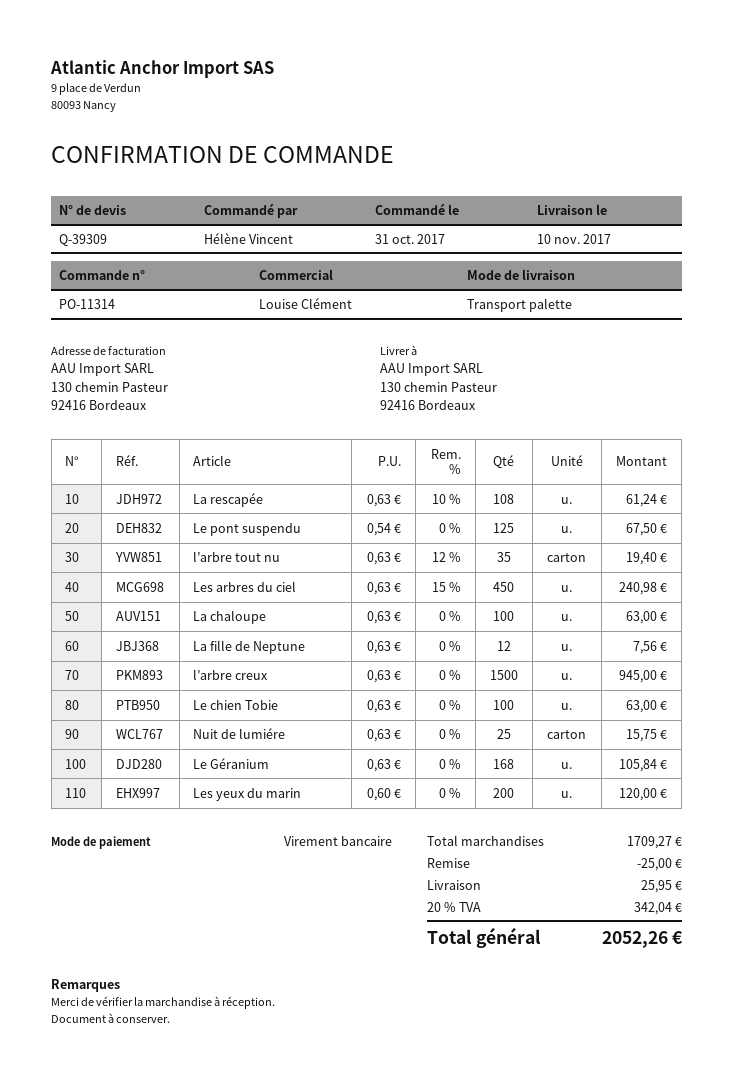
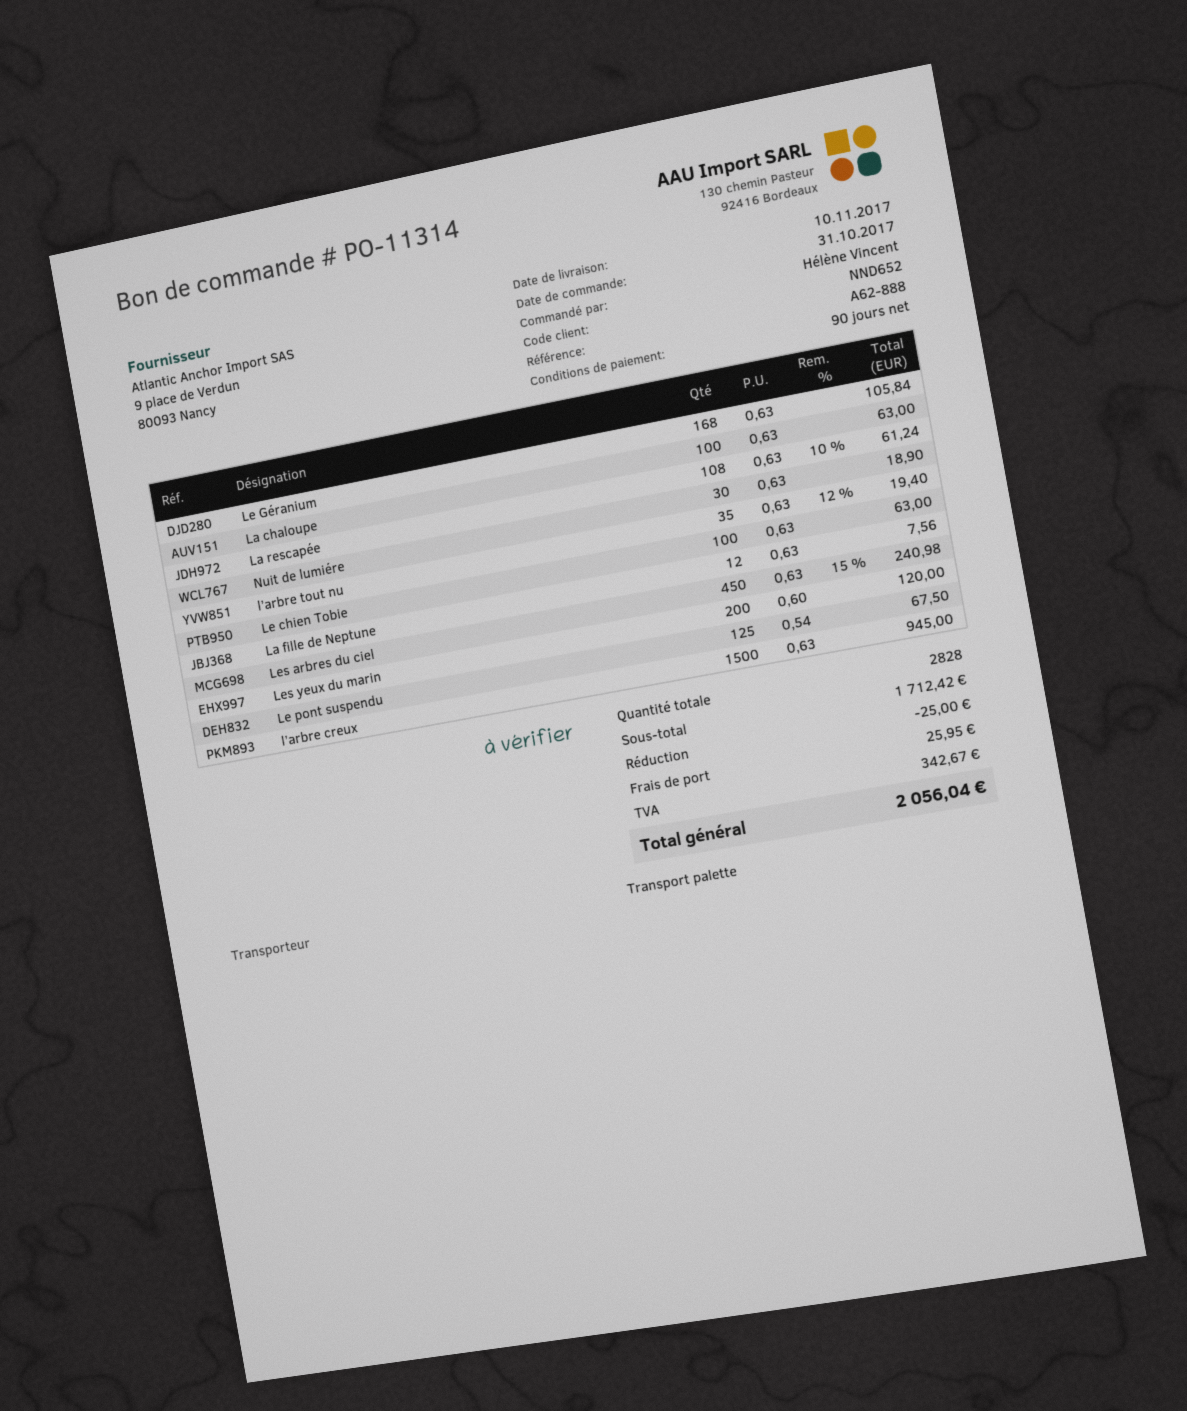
Nuit de lumiére: 25 x 0.63 = 15.75 -> 30 x 0.63 = 18.90
subtotal: 1709.27 -> 1712.42
tax: 342.04 -> 342.67
total: 2052.26 -> 2056.04

